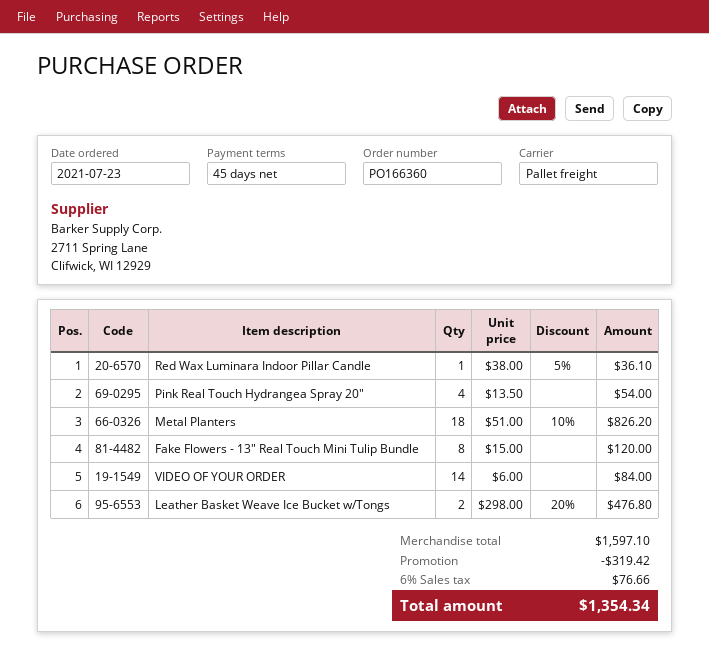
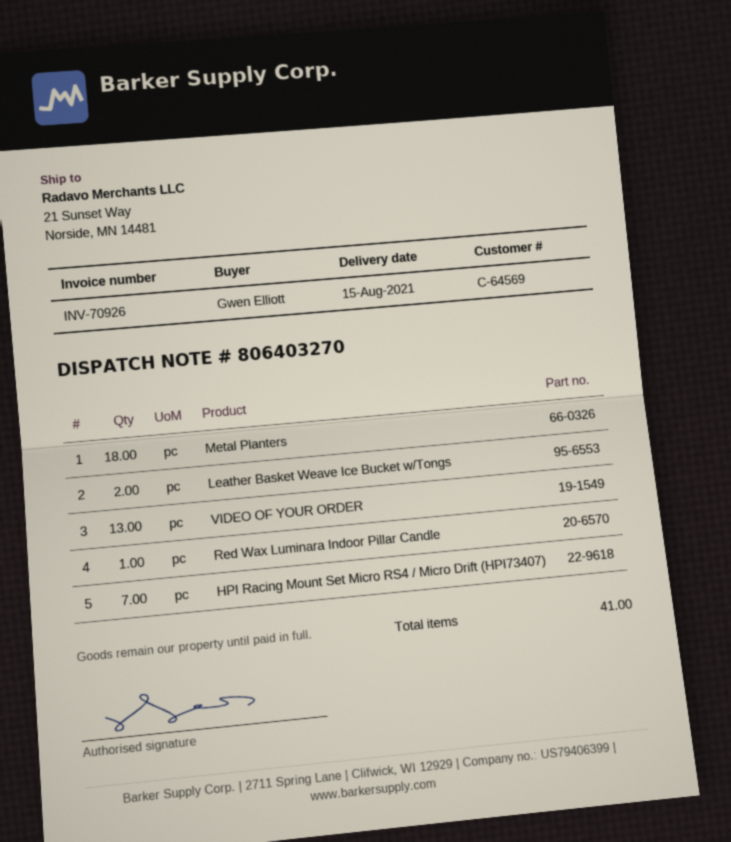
Pink Real Touch Hydrangea Spray 20": 4 -> none
Fake Flowers - 13" Real Touch Mini Tulip Bundle: 8 -> none
VIDEO OF YOUR ORDER: 14 -> 13
HPI Racing Mount Set Micro RS4 / Micro Drift (HPI73407): none -> 7

